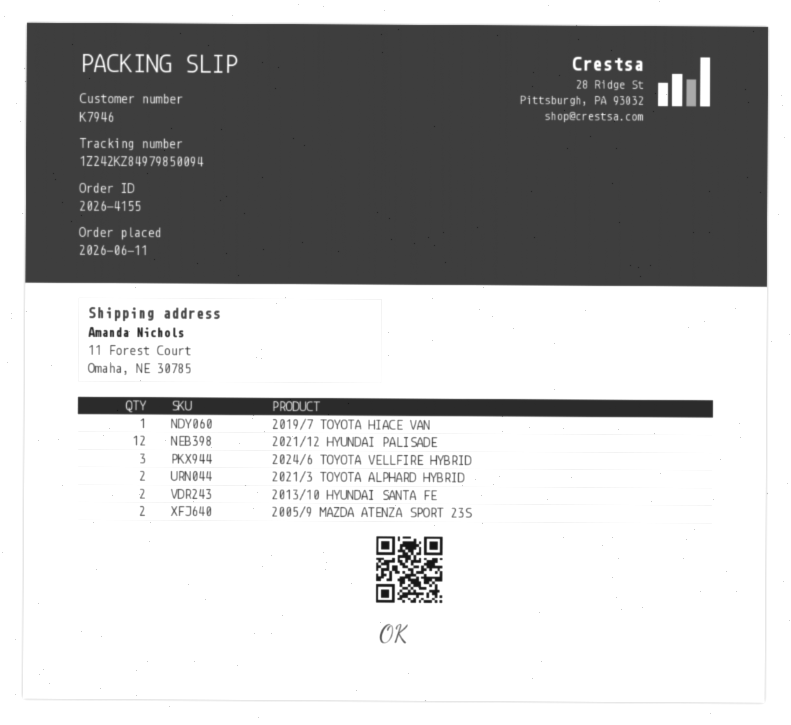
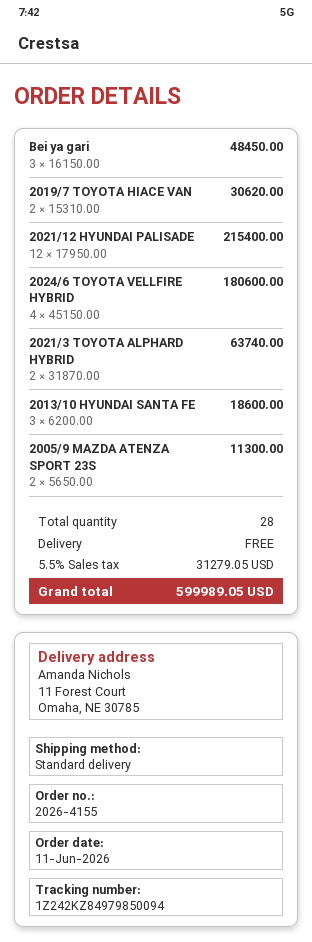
2019/7 TOYOTA HIACE VAN: 1 -> 2
2024/6 TOYOTA VELLFIRE HYBRID: 3 -> 4
2013/10 HYUNDAI SANTA FE: 2 -> 3
Bei ya gari: none -> 3

